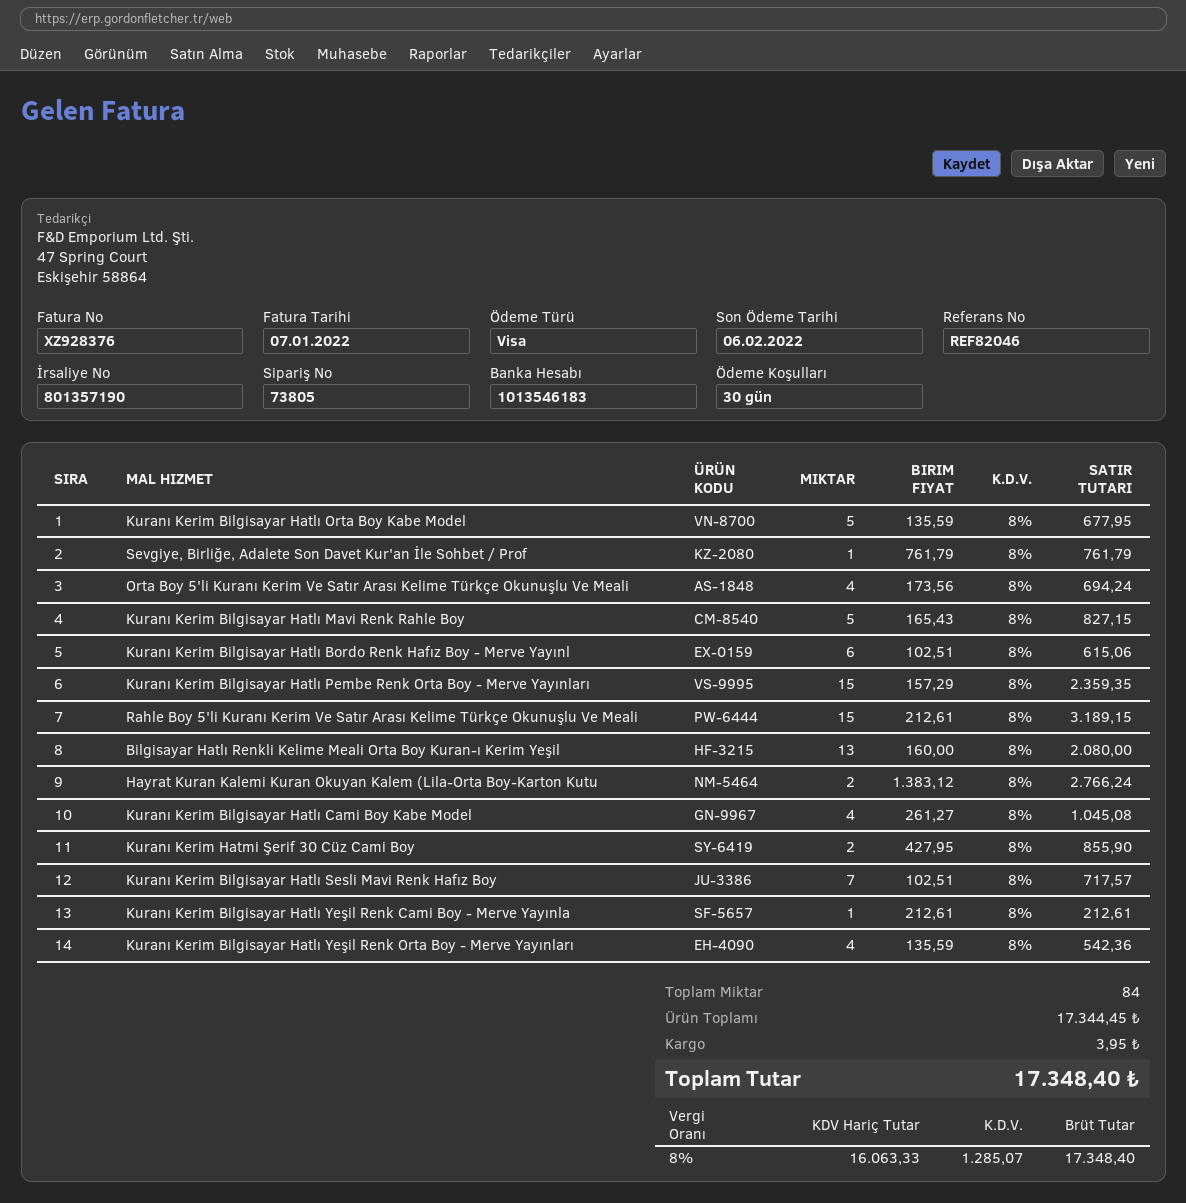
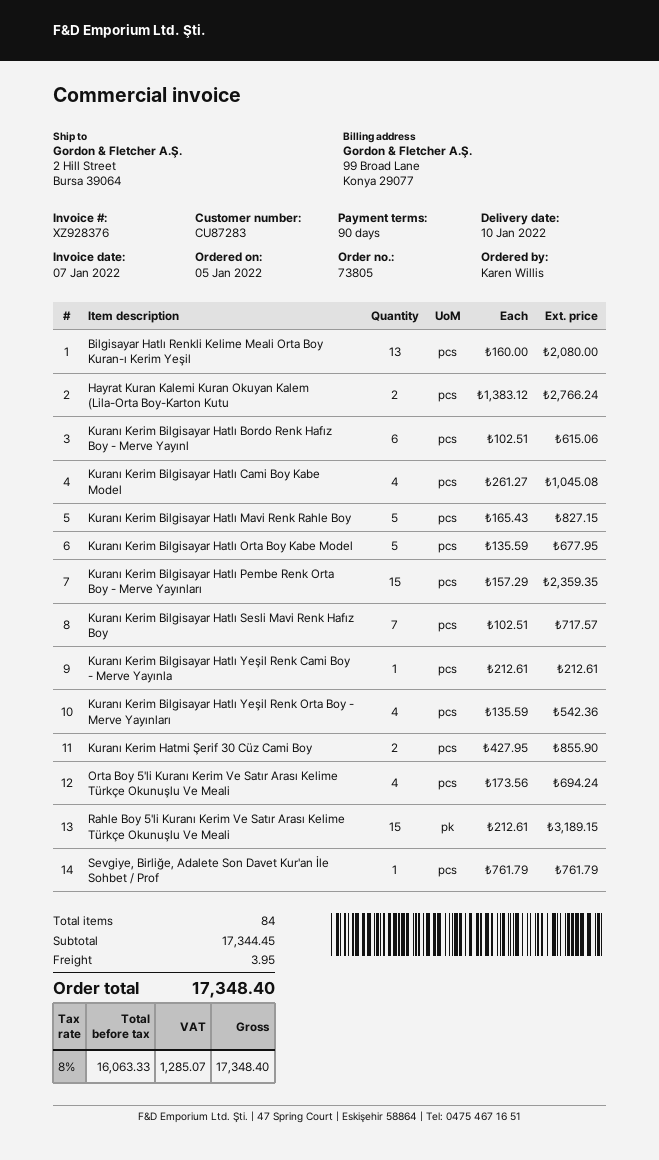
payment terms: 30 days -> 90 days

